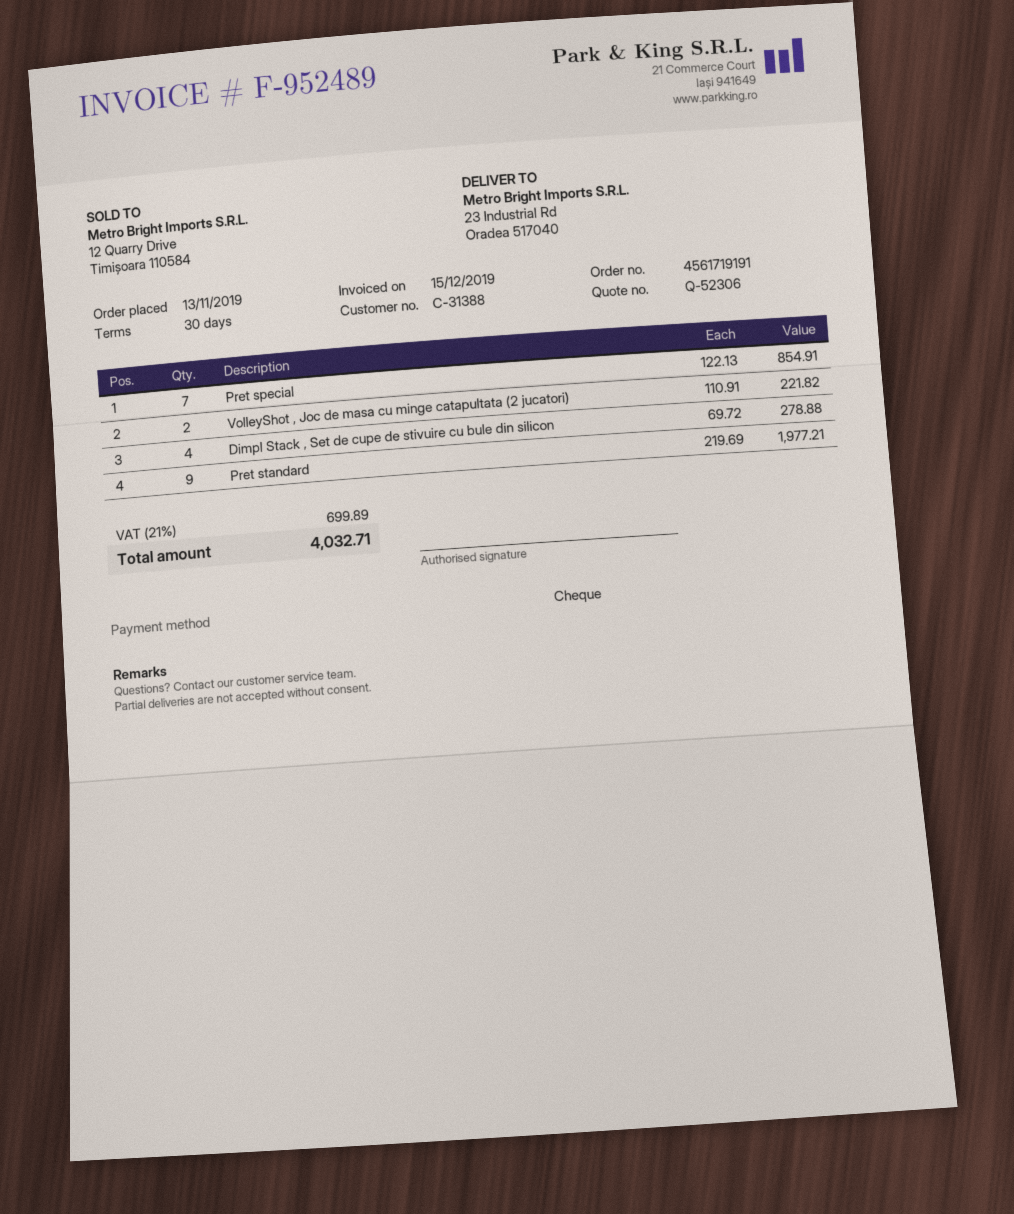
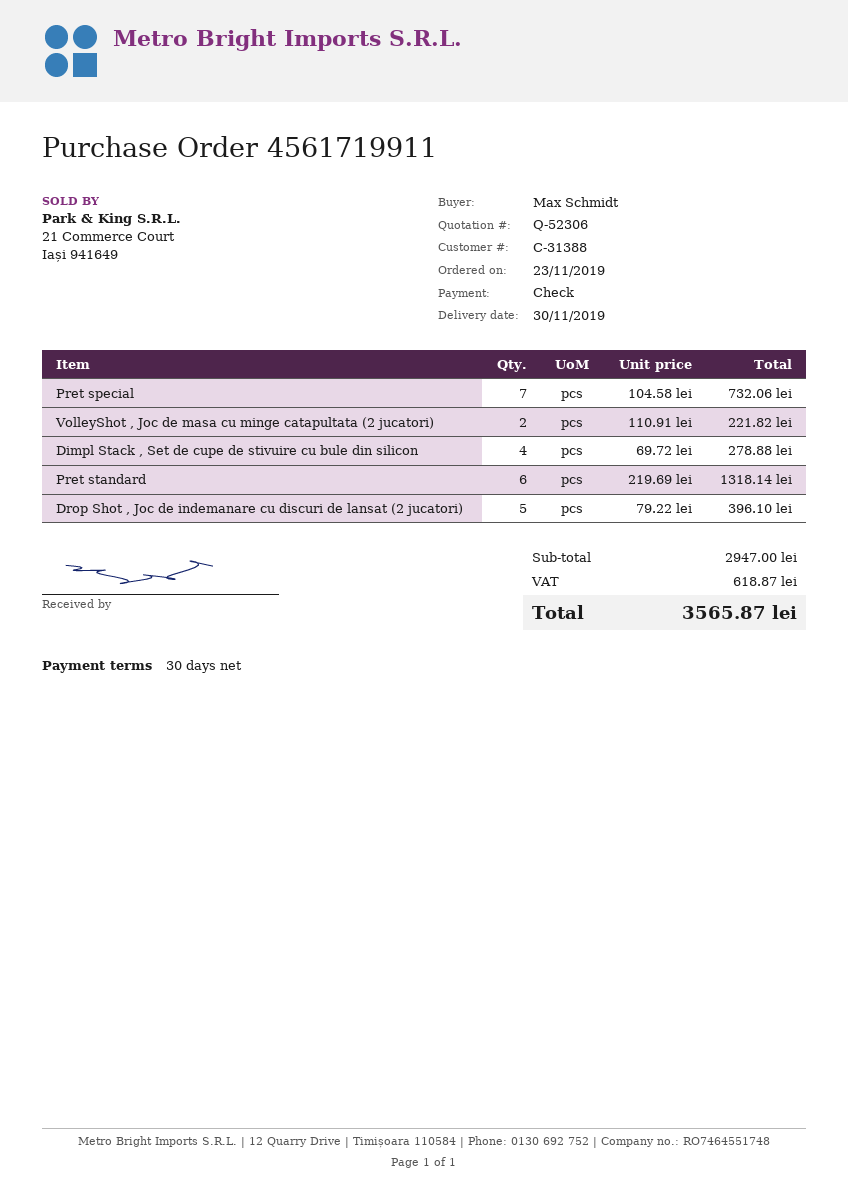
order number: 4561719191 -> 4561719911
order date: 2019-11-13 -> 2019-11-23
Pret special: 7 x 122.13 = 854.91 -> 7 x 104.58 = 732.06
Pret standard: 9 x 219.69 = 1977.21 -> 6 x 219.69 = 1318.14
Drop Shot , Joc de indemanare cu discuri de lansat (2 jucatori): none -> 5 x 79.22 = 396.10
tax: 699.89 -> 618.87
total: 4032.71 -> 3565.87

